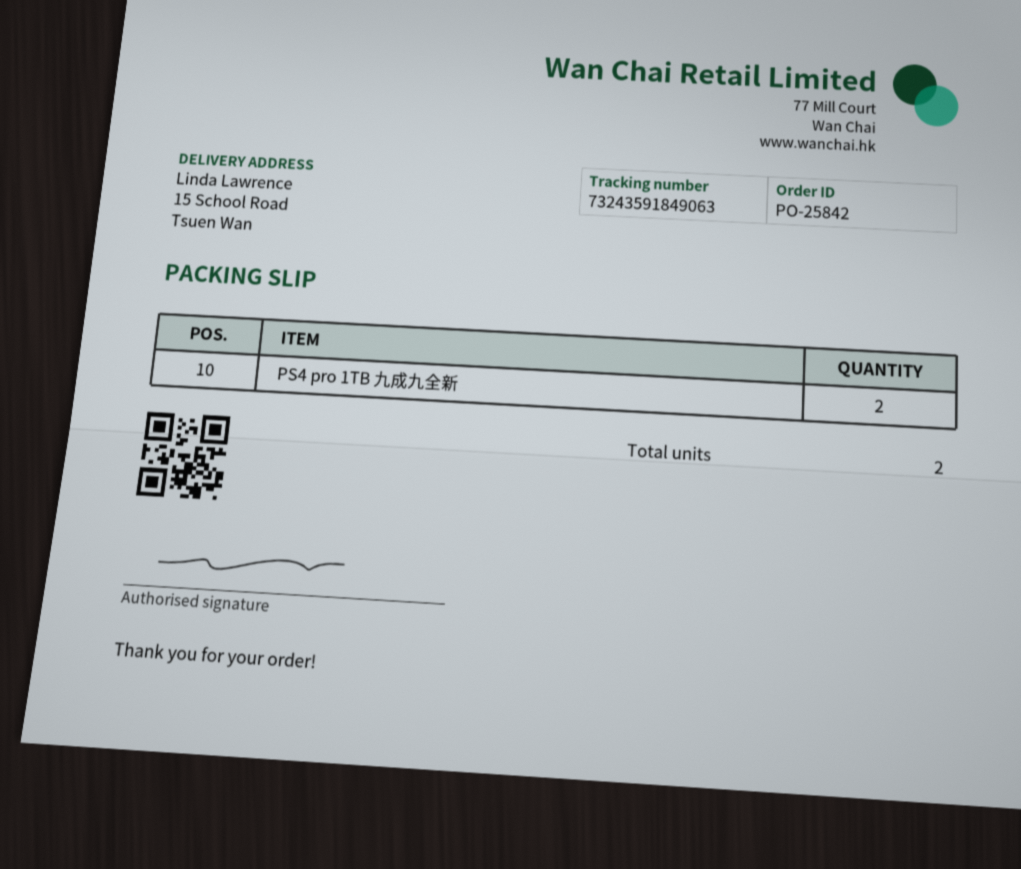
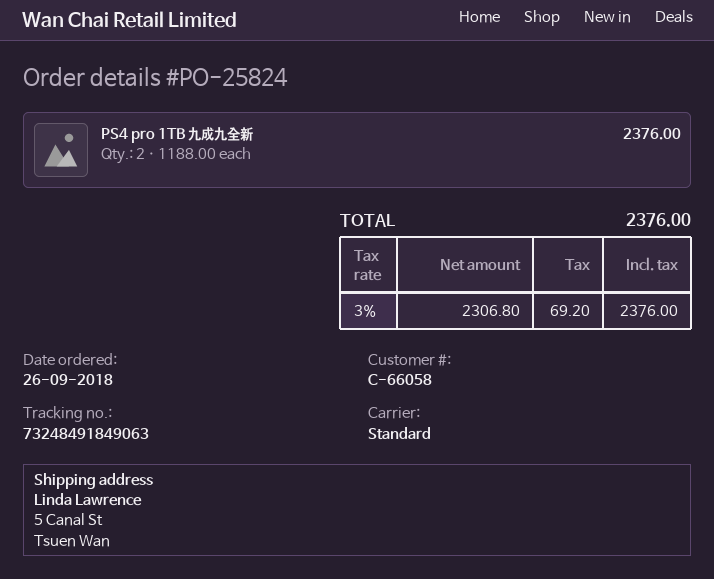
order number: PO-25842 -> PO-25824
tracking number: 73243591849063 -> 73248491849063
ship to: 15 School Road, Tsuen Wan -> 5 Canal St, Tsuen Wan

